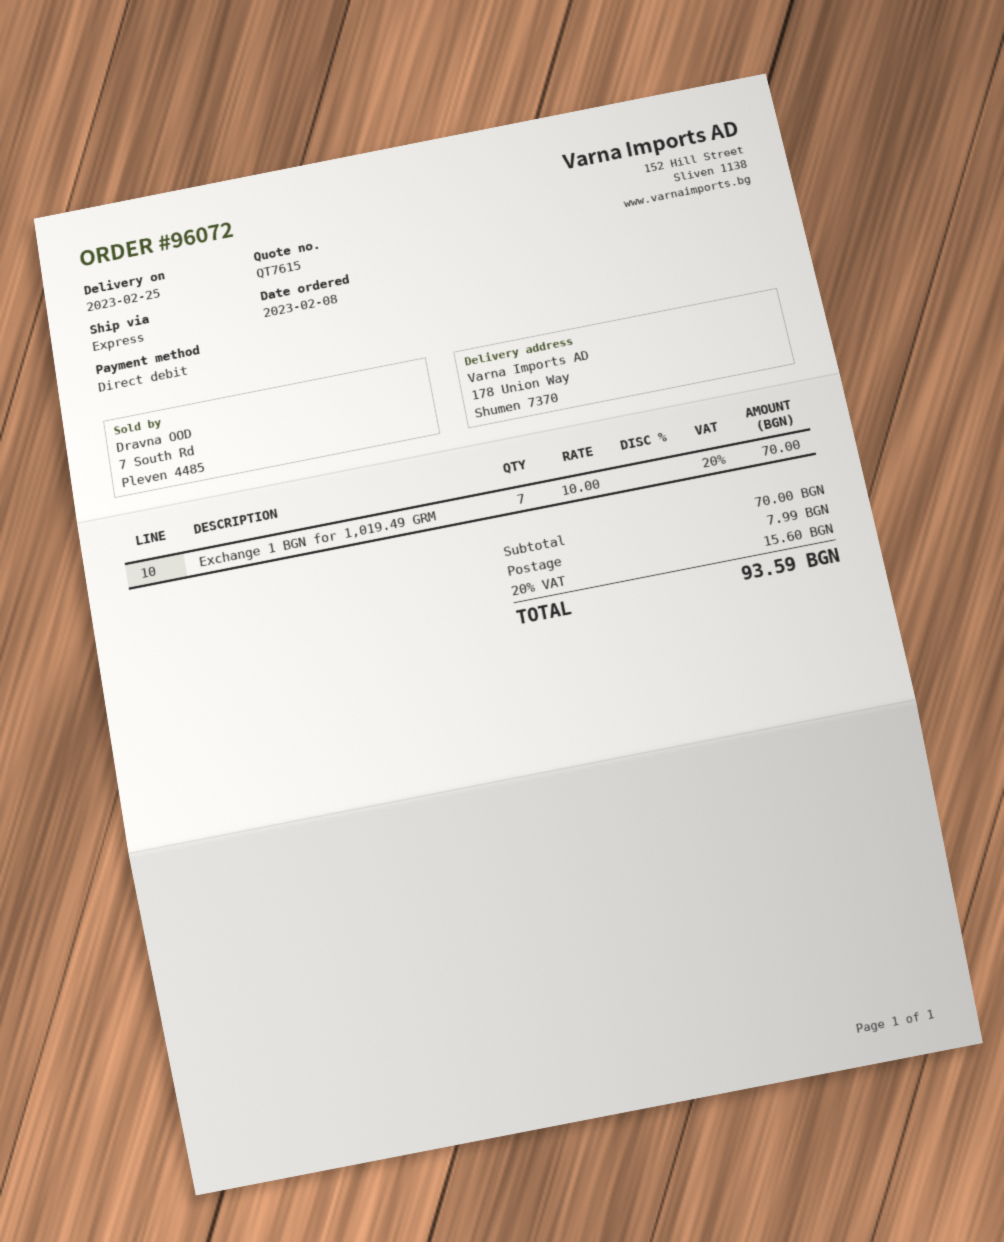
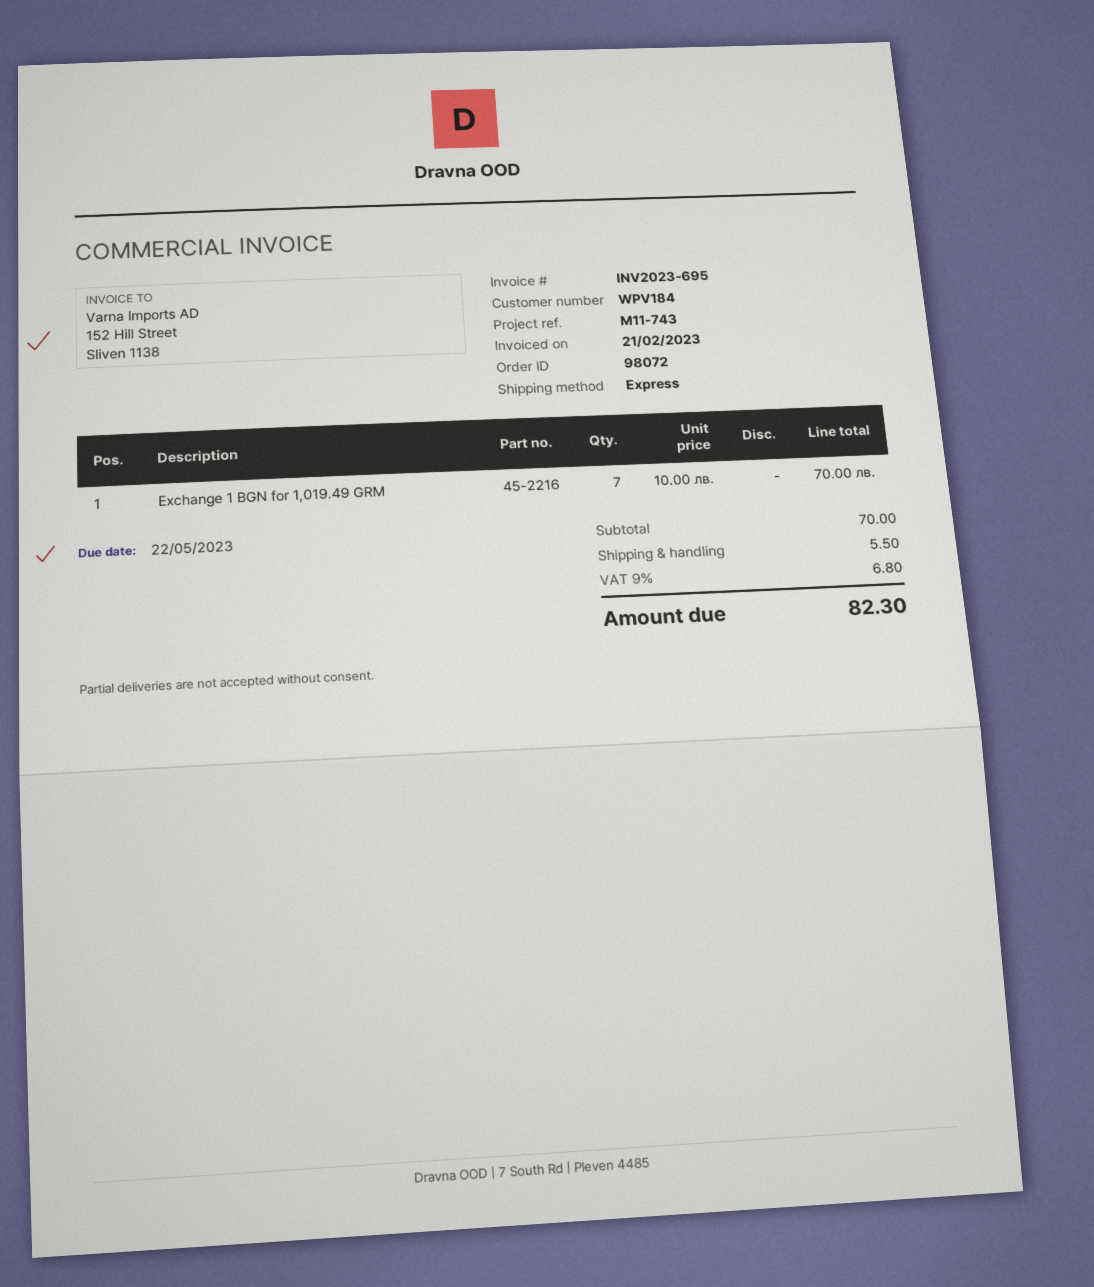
order number: 96072 -> 98072
shipping: 7.99 -> 5.50
tax: 20% = 15.60 -> 9% = 6.80
total: 93.59 -> 82.30

